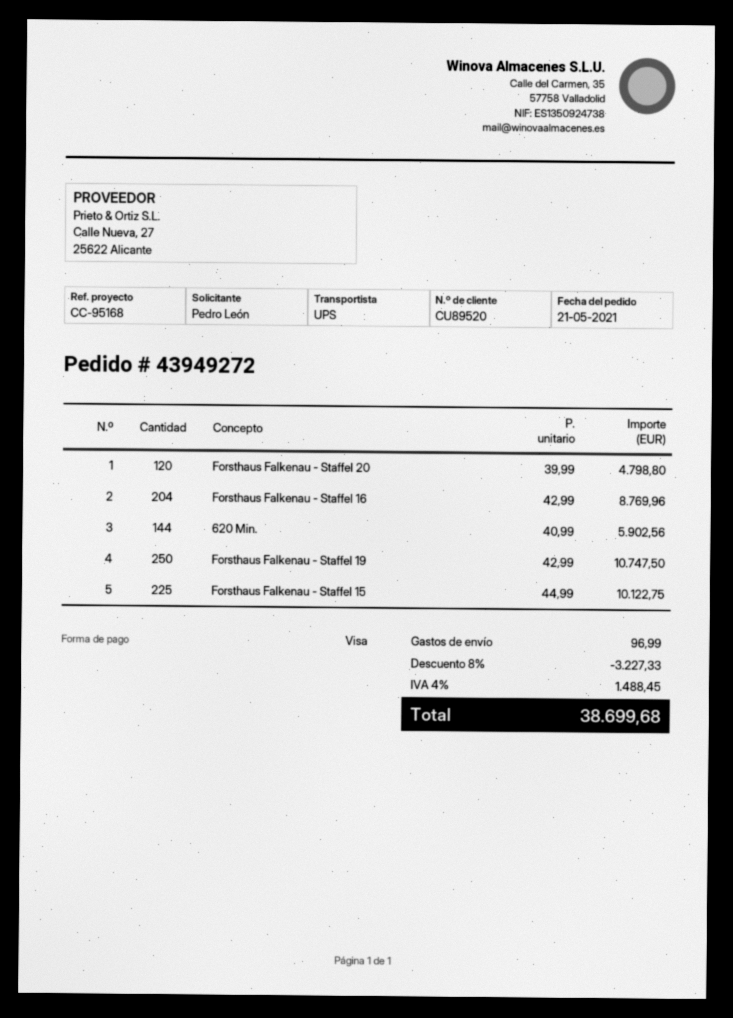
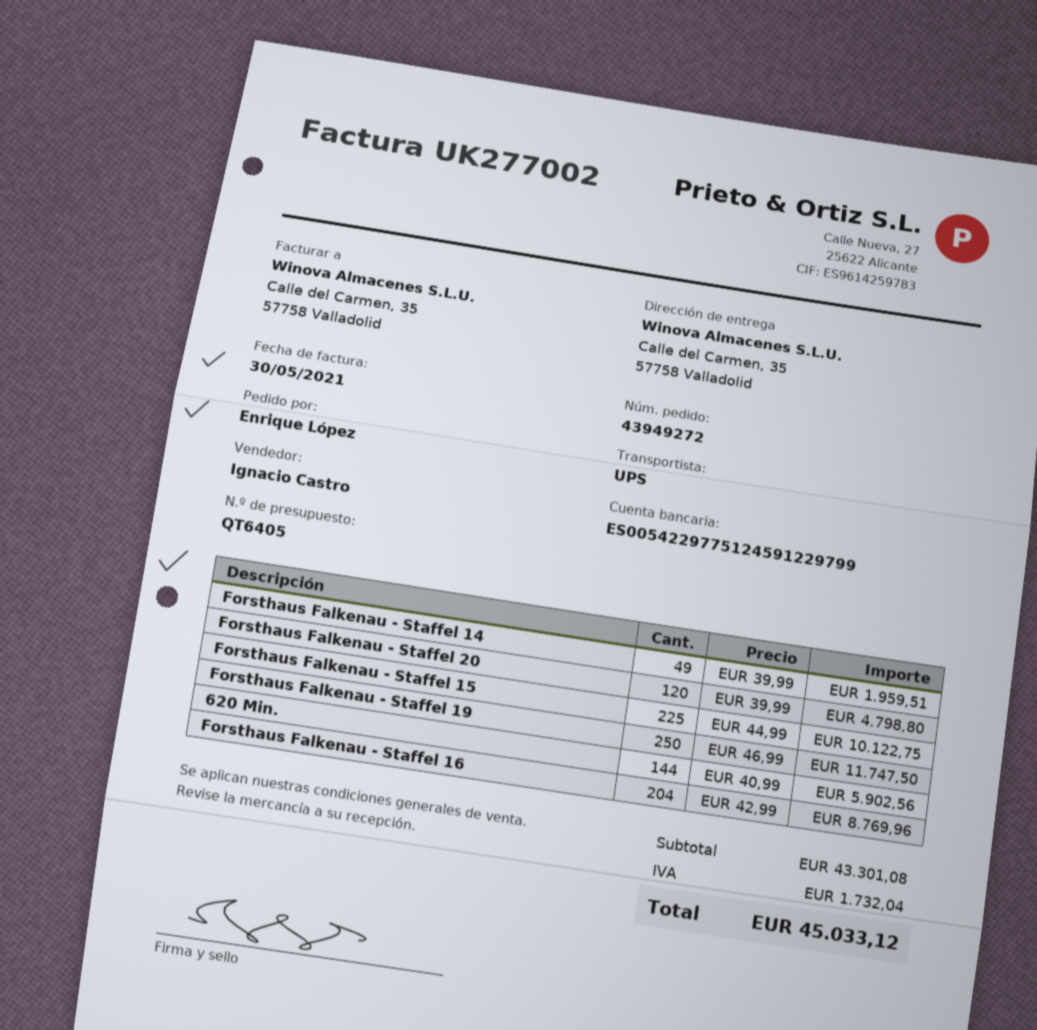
ordered by: Pedro León -> Enrique López
Forsthaus Falkenau - Staffel 19: 250 x 42.99 = 10747.50 -> 250 x 46.99 = 11747.50
Forsthaus Falkenau - Staffel 14: none -> 49 x 39.99 = 1959.51
discount: 8% = 3227.33 -> none
shipping: 96.99 -> none
tax: 1488.45 -> 1732.04
total: 38699.68 -> 45033.12

